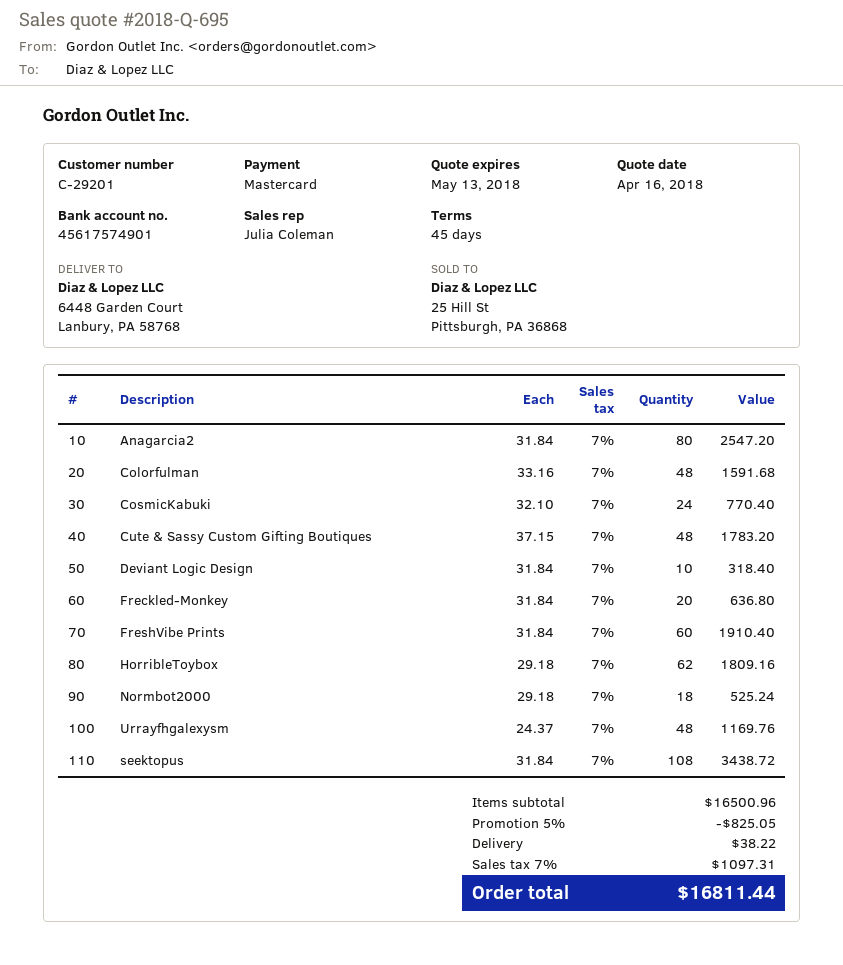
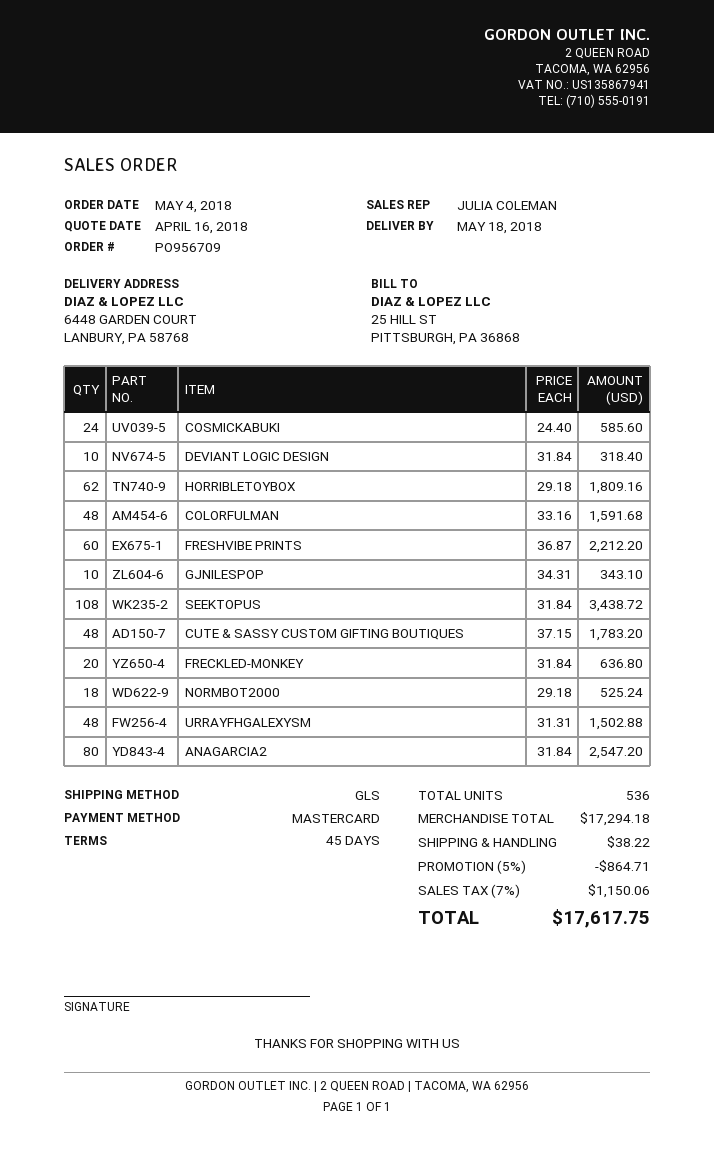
CosmicKabuki: 24 x 32.10 = 770.40 -> 24 x 24.40 = 585.60
FreshVibe Prints: 60 x 31.84 = 1910.40 -> 60 x 36.87 = 2212.20
Urrayfhgalexysm: 48 x 24.37 = 1169.76 -> 48 x 31.31 = 1502.88
GJNILESPOP: none -> 10 x 34.31 = 343.10
subtotal: 16500.96 -> 17294.18
discount: 5% = 825.05 -> 5% = 864.71
tax: 7% = 1097.31 -> 7% = 1150.06
total: 16811.44 -> 17617.75

